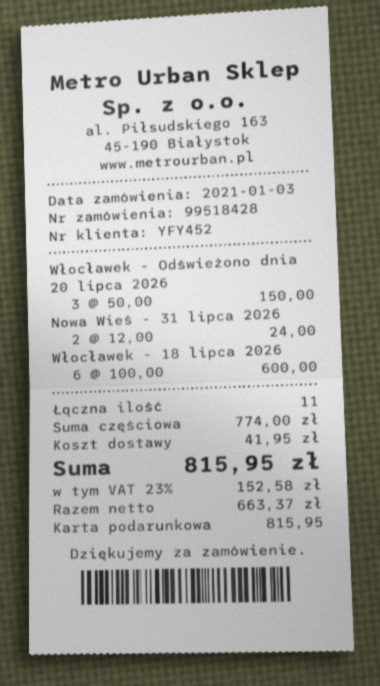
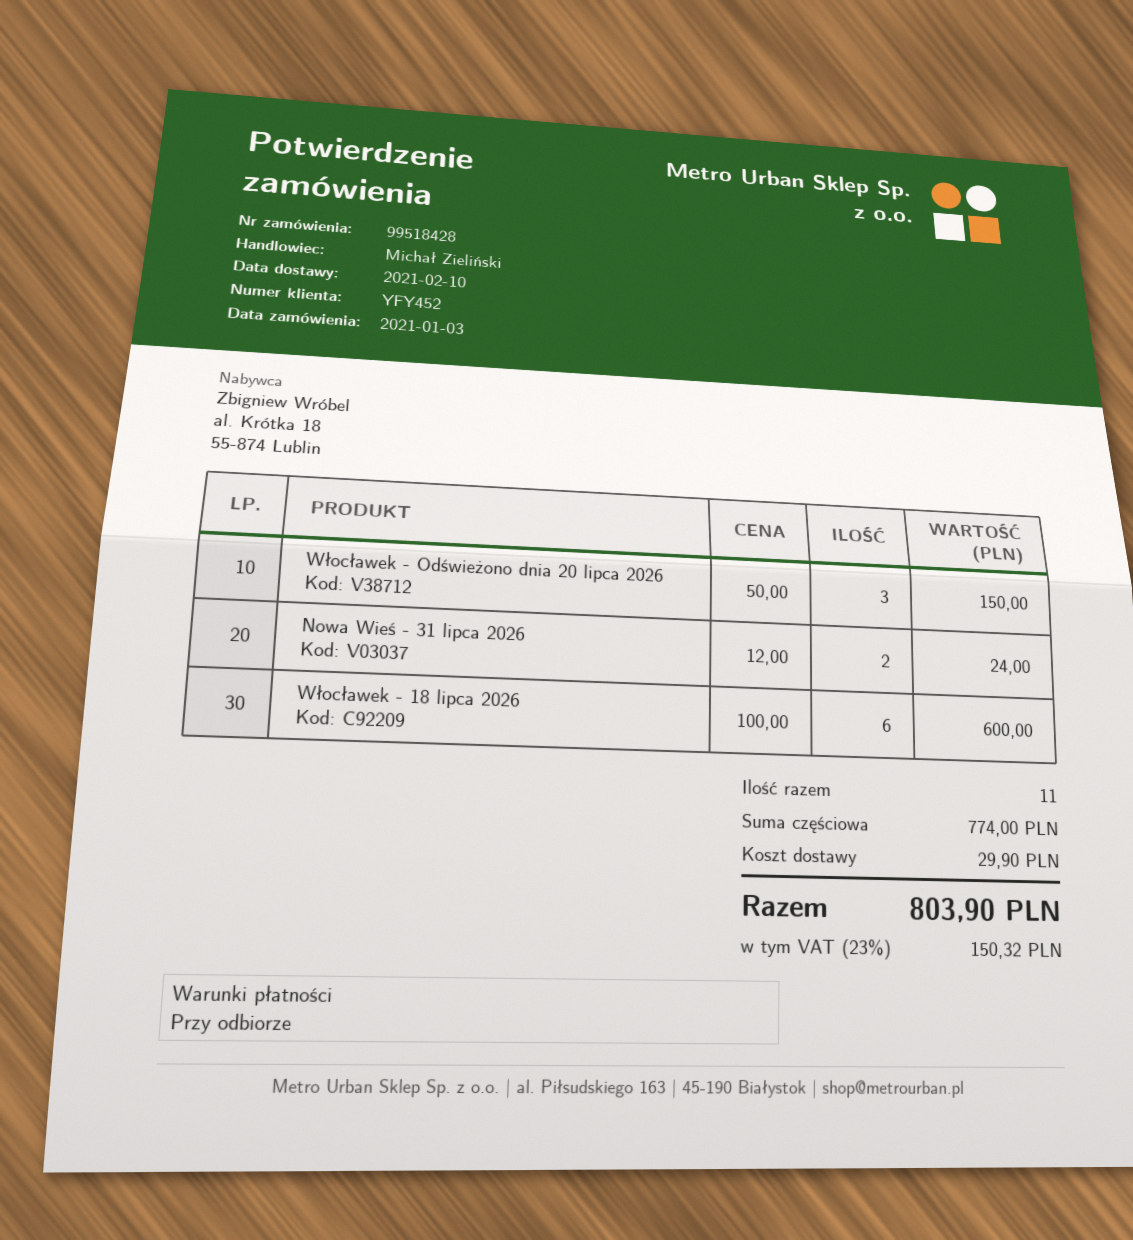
shipping: 41.95 -> 29.90
tax: 23% = 152.58 -> 23% = 150.32
total: 815.95 -> 803.90

